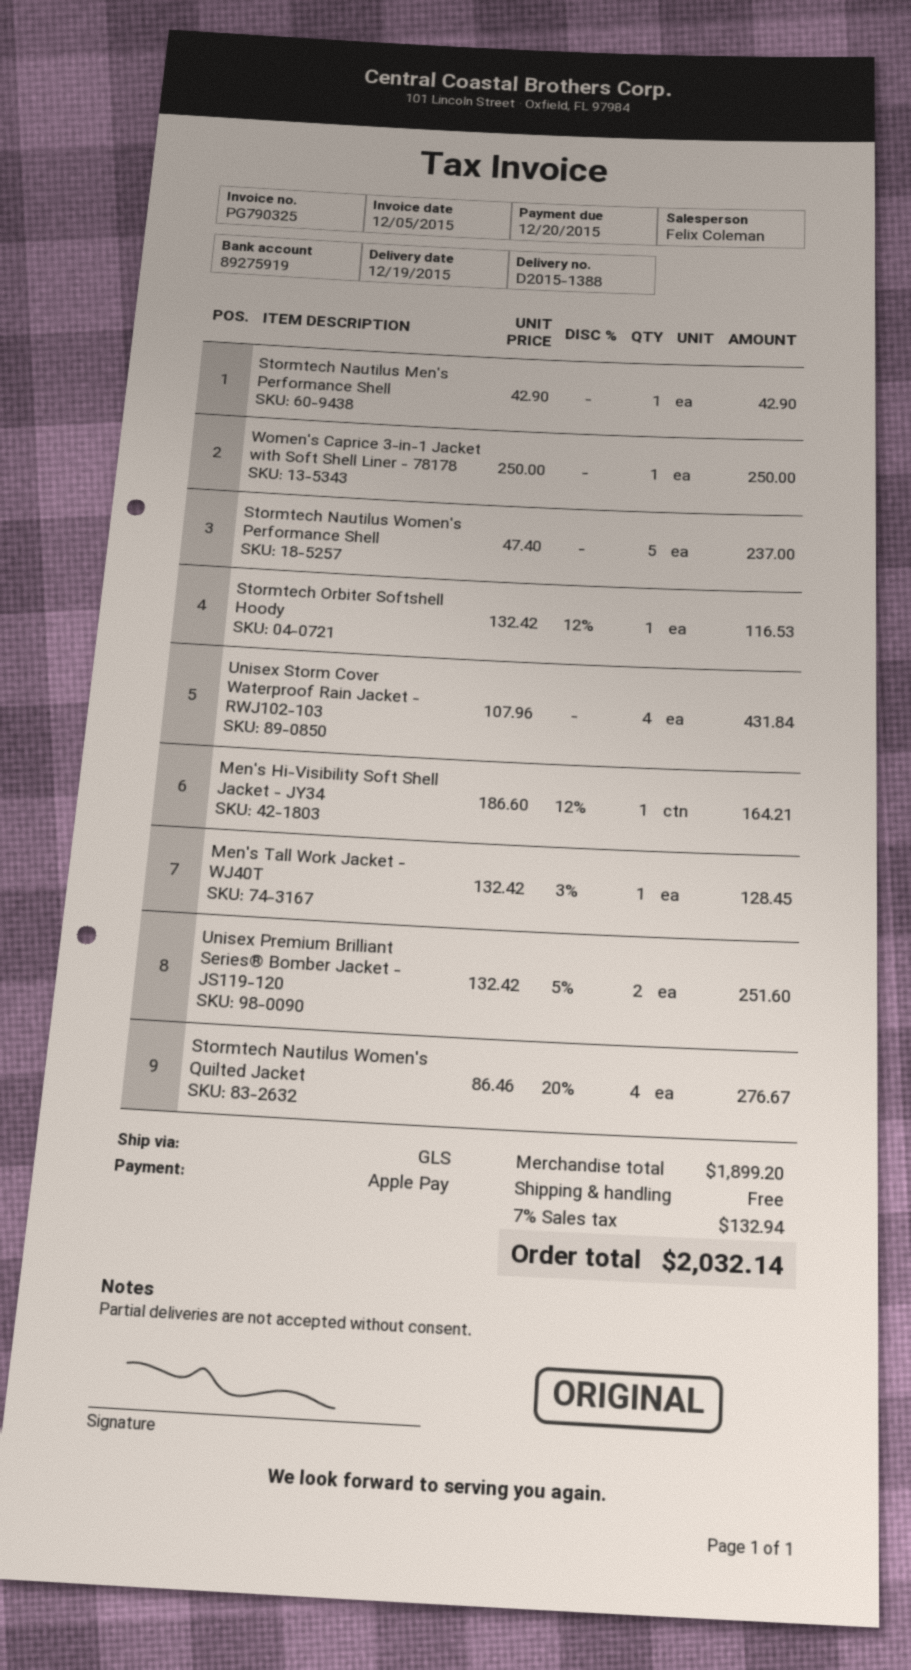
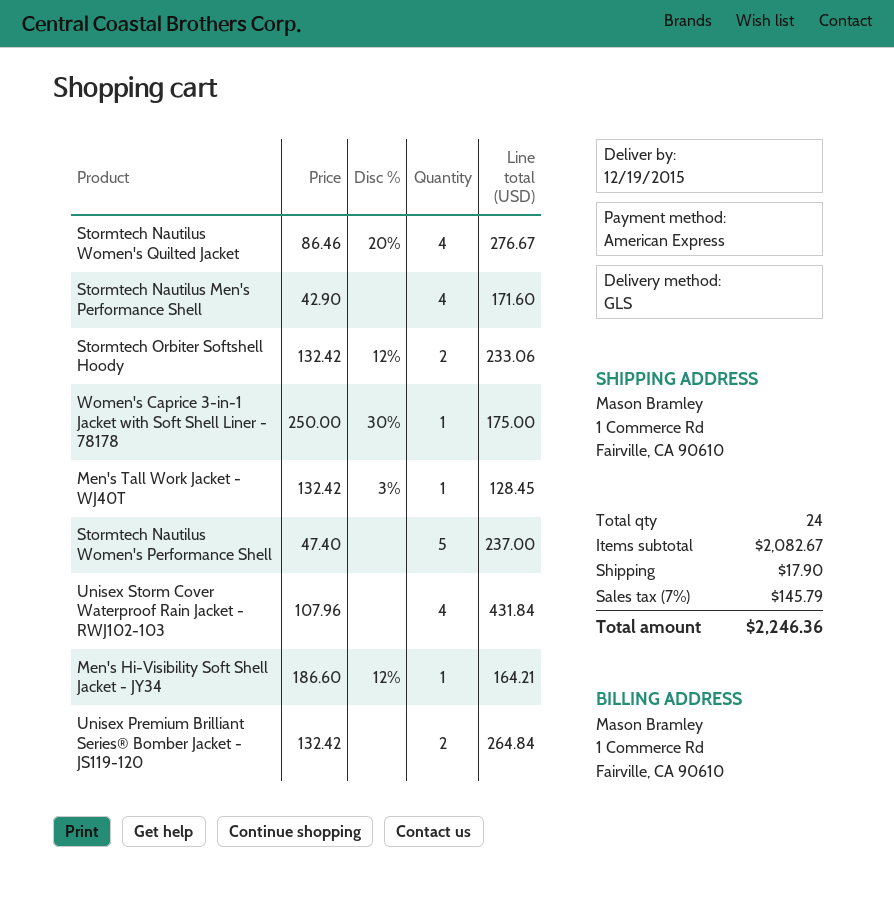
payment method: Apple Pay -> American Express
Stormtech Nautilus Men's Performance Shell: 1 x 42.90 = 42.90 -> 4 x 42.90 = 171.60
Women's Caprice 3-in-1 Jacket with Soft Shell Liner - 78178: 1 x 250.00 = 250.00 -> 1 x 250.00 - 30% = 175.00
Stormtech Orbiter Softshell Hoody: 1 x 132.42 - 12% = 116.53 -> 2 x 132.42 - 12% = 233.06
Unisex Premium Brilliant Series® Bomber Jacket - JS119-120: 2 x 132.42 - 5% = 251.60 -> 2 x 132.42 = 264.84
subtotal: 1899.20 -> 2082.67
shipping: 0.00 -> 17.90
tax: 7% = 132.94 -> 7% = 145.79
total: 2032.14 -> 2246.36

